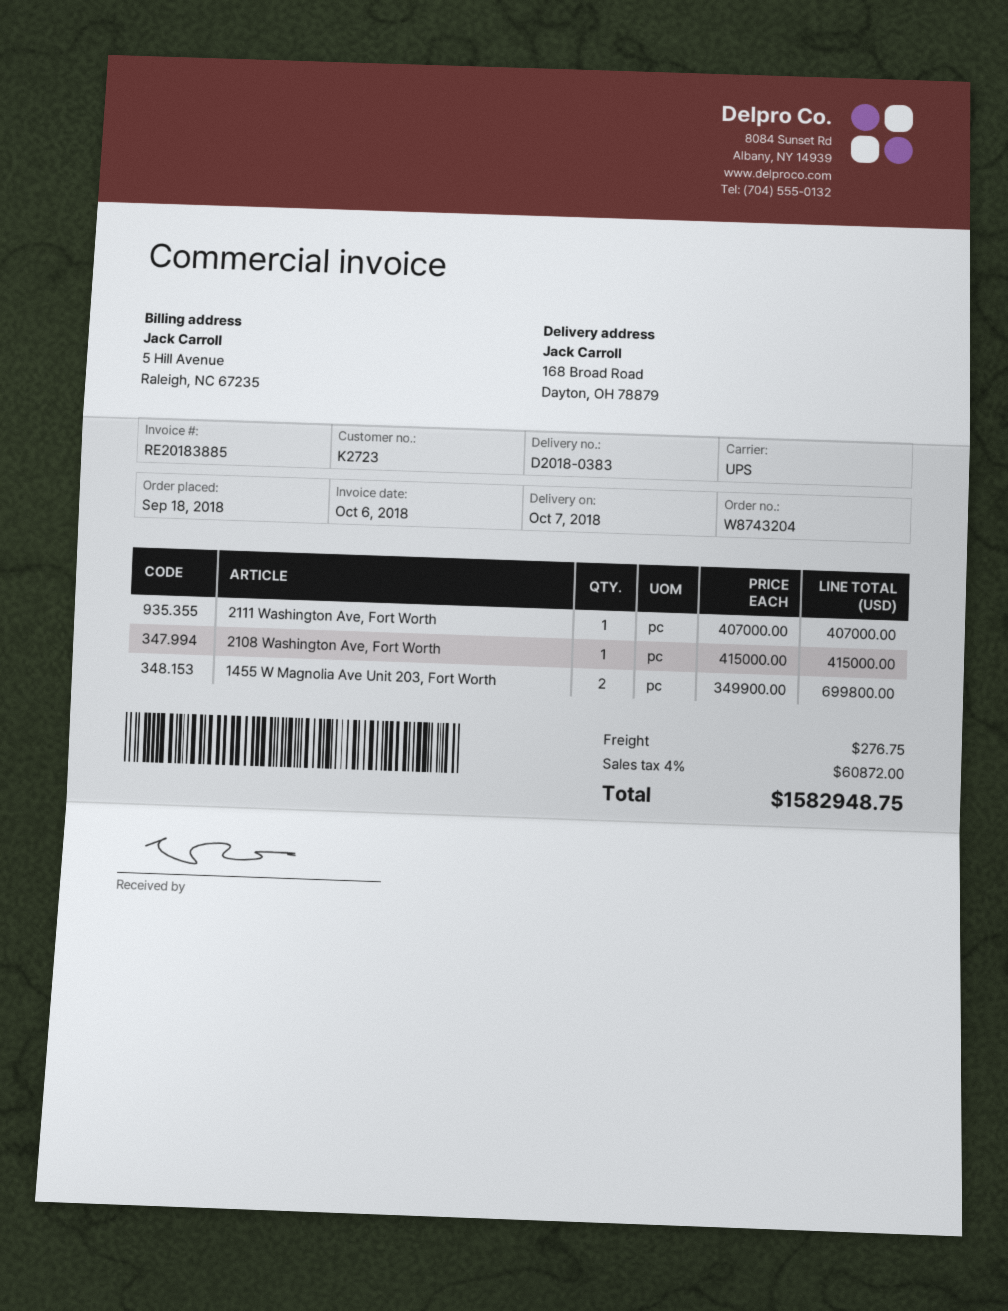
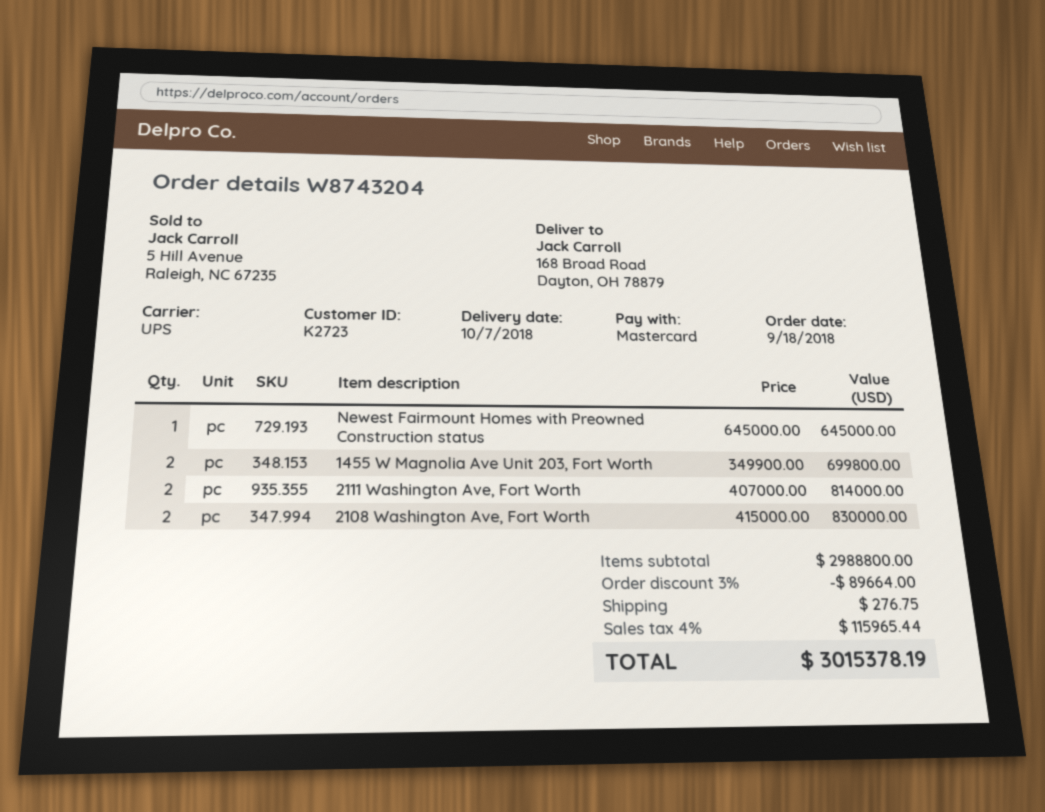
2111 Washington Ave, Fort Worth: 1 x 407000.00 = 407000.00 -> 2 x 407000.00 = 814000.00
2108 Washington Ave, Fort Worth: 1 x 415000.00 = 415000.00 -> 2 x 415000.00 = 830000.00
Newest Fairmount Homes with Preowned Construction status: none -> 1 x 645000.00 = 645000.00
discount: none -> 3% = 89664.00
tax: 4% = 60872.00 -> 4% = 115965.44
total: 1582948.75 -> 3015378.19

